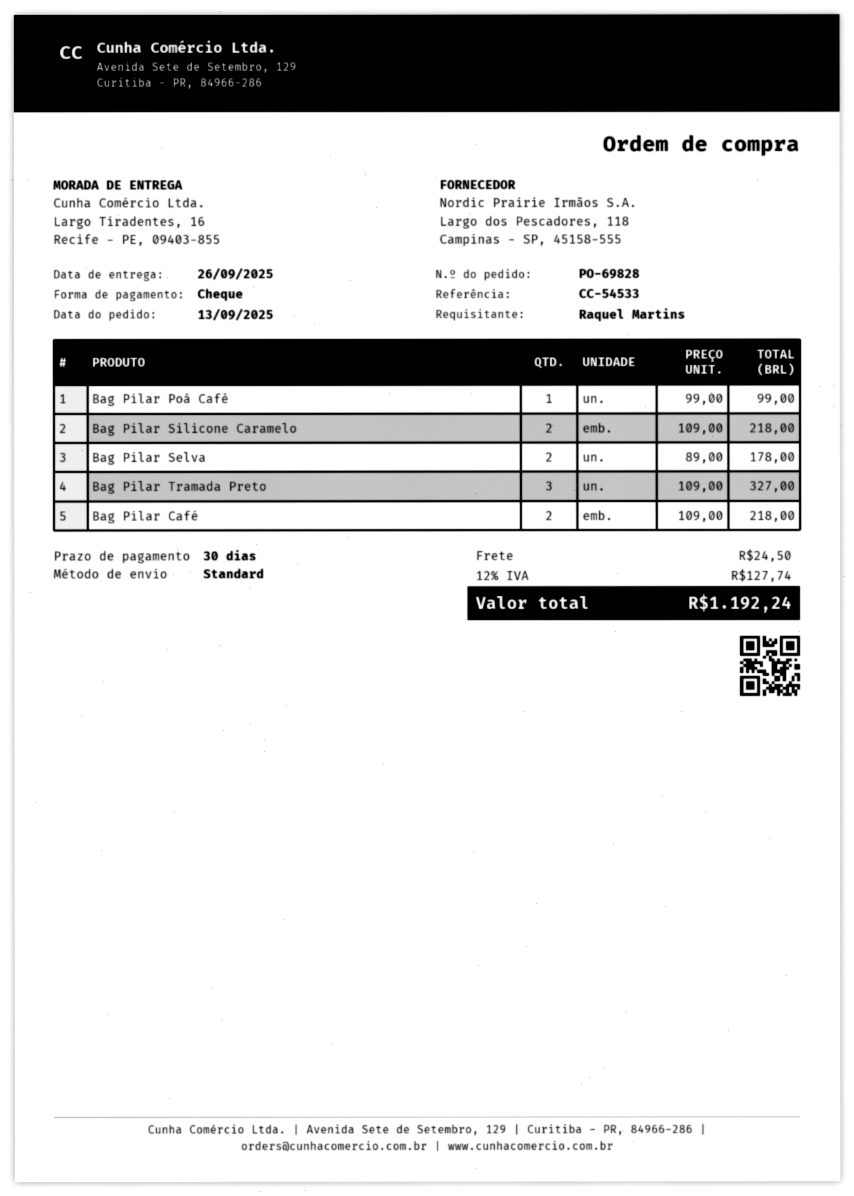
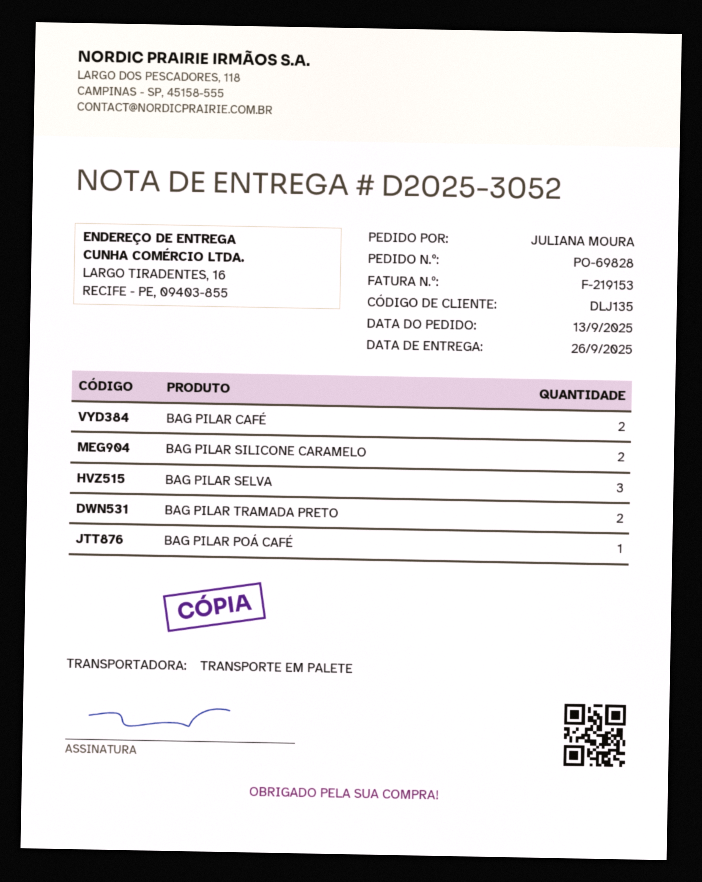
ordered by: Raquel Martins -> JULIANA MOURA
shipping method: standard -> pallet freight
Bag Pilar Selva: 2 -> 3
Bag Pilar Tramada Preto: 3 -> 2

